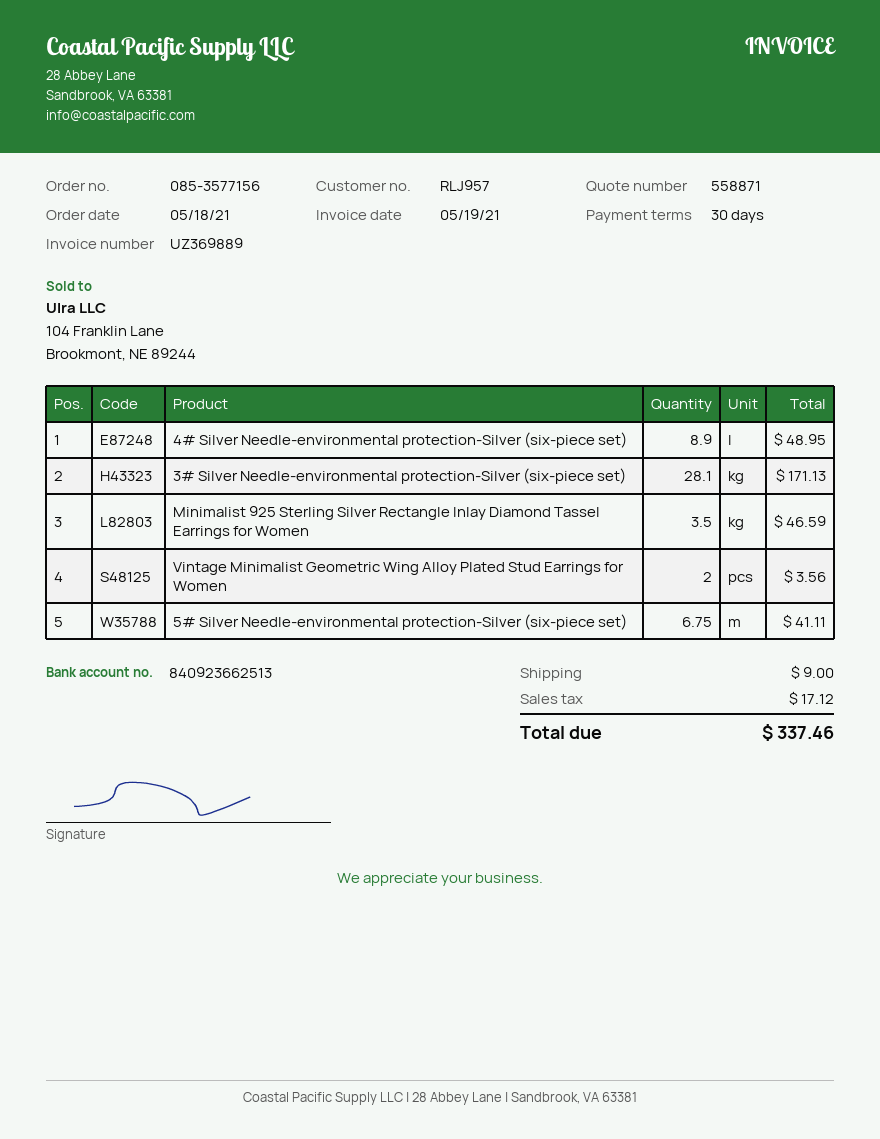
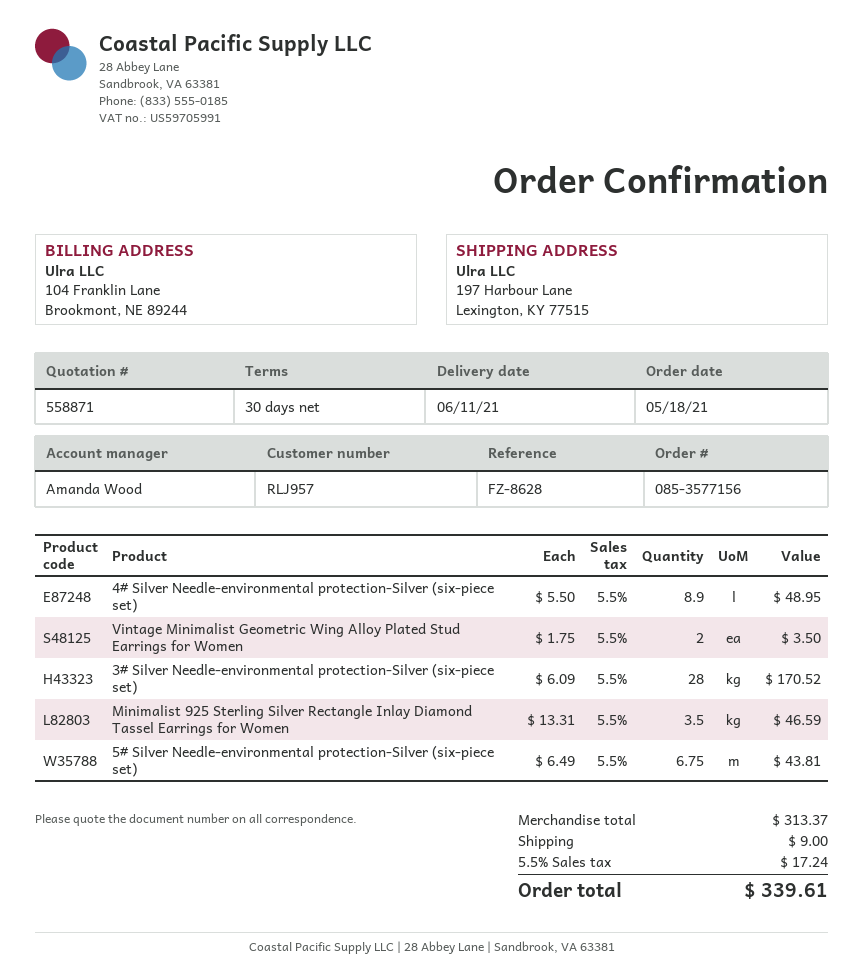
3# Silver Needle-environmental protection-Silver (six-piece set): 28.1 for 171.13 -> 28 for 170.52
Vintage Minimalist Geometric Wing Alloy Plated Stud Earrings for Women: 2 for 3.56 -> 2 for 3.50
5# Silver Needle-environmental protection-Silver (six-piece set): 6.75 for 41.11 -> 6.75 for 43.81
tax: 17.12 -> 17.24
total: 337.46 -> 339.61

